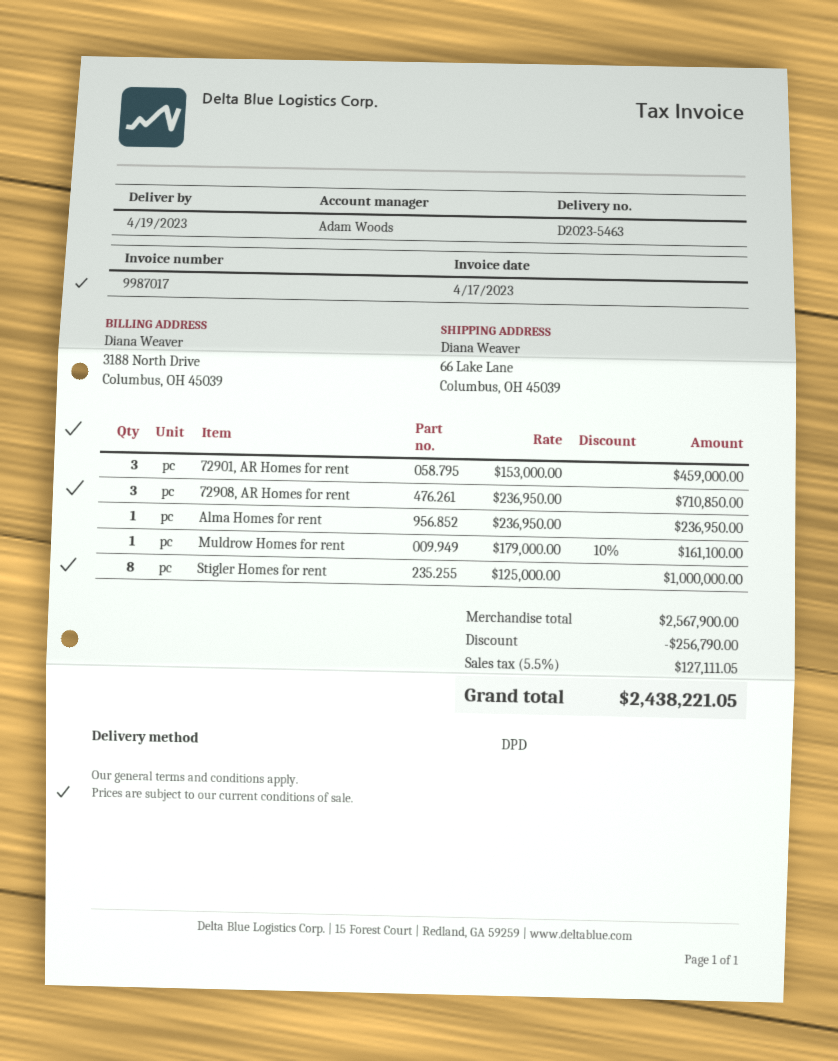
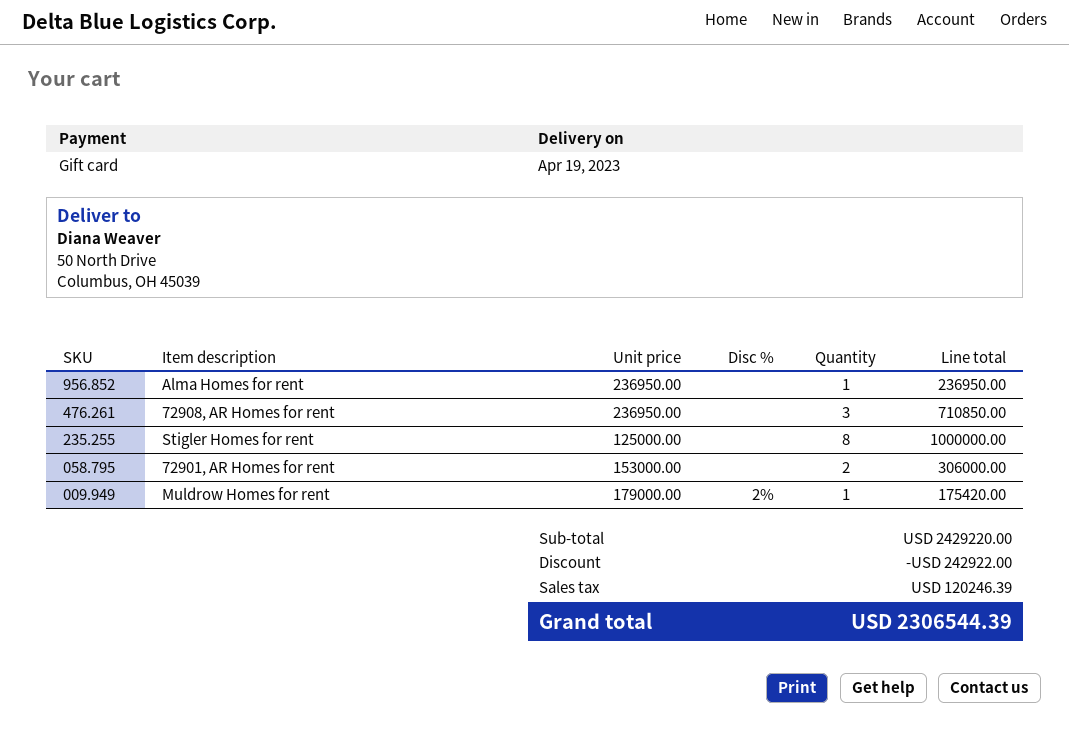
ship to: 66 Lake Lane, Columbus, OH 45039 -> 50 North Drive, Columbus, OH 45039
72901, AR Homes for rent: 3 x 153000.00 = 459000.00 -> 2 x 153000.00 = 306000.00
Muldrow Homes for rent: 1 x 179000.00 - 10% = 161100.00 -> 1 x 179000.00 - 2% = 175420.00
subtotal: 2567900.00 -> 2429220.00
discount: 256790.00 -> 242922.00
tax: 127111.05 -> 120246.39
total: 2438221.05 -> 2306544.39

